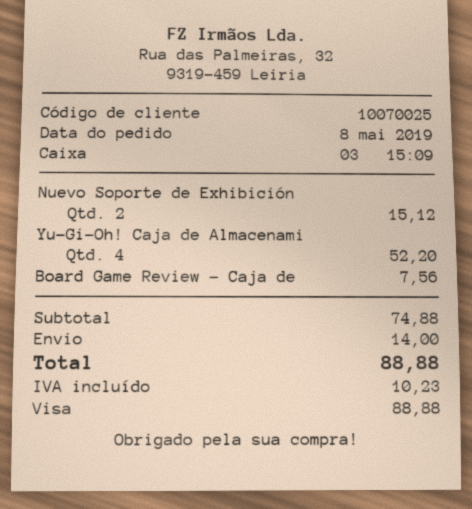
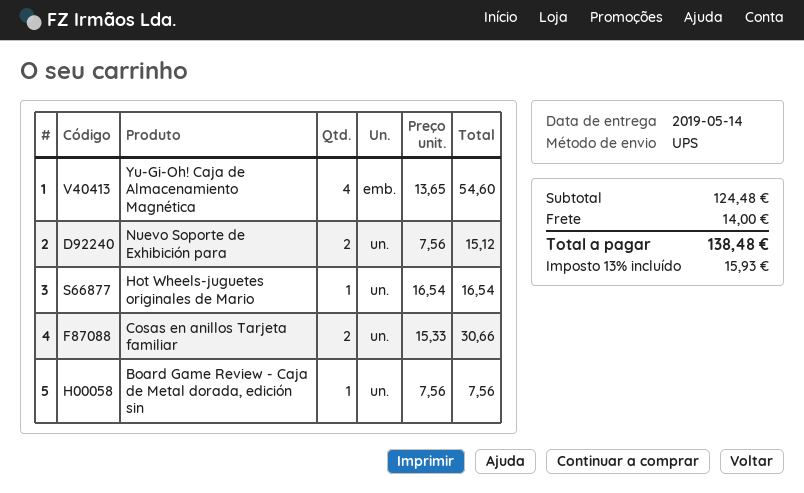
Yu-Gi-Oh! Caja de Almacenami: 4 for 52.20 -> 4 for 54.60
Hot Wheels-juguetes originales de Mario: none -> 1 for 16.54
Cosas en anillos Tarjeta familiar: none -> 2 for 30.66
subtotal: 74.88 -> 124.48
tax: 10.23 -> 15.93
total: 88.88 -> 138.48

